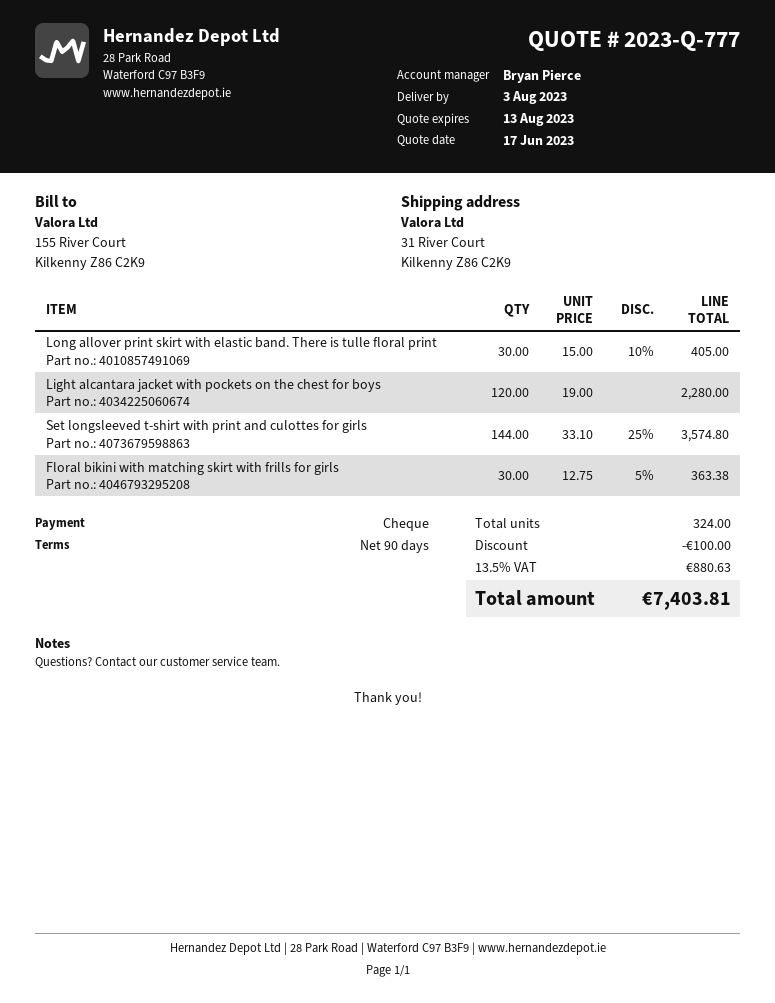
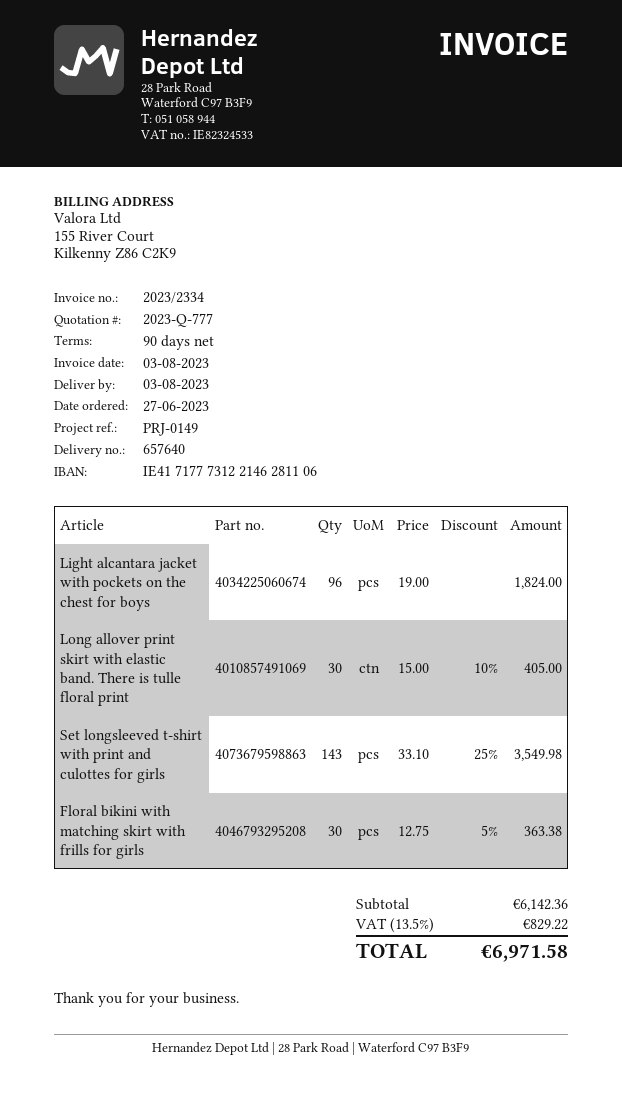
Light alcantara jacket with pockets on the chest for boys: 120 x 19.00 = 2280.00 -> 96 x 19.00 = 1824.00
Set longsleeved t-shirt with print and culottes for girls: 144 x 33.10 - 25% = 3574.80 -> 143 x 33.10 - 25% = 3549.98
discount: 100.00 -> none
tax: 13.5% = 880.63 -> 13.5% = 829.22
total: 7403.81 -> 6971.58

